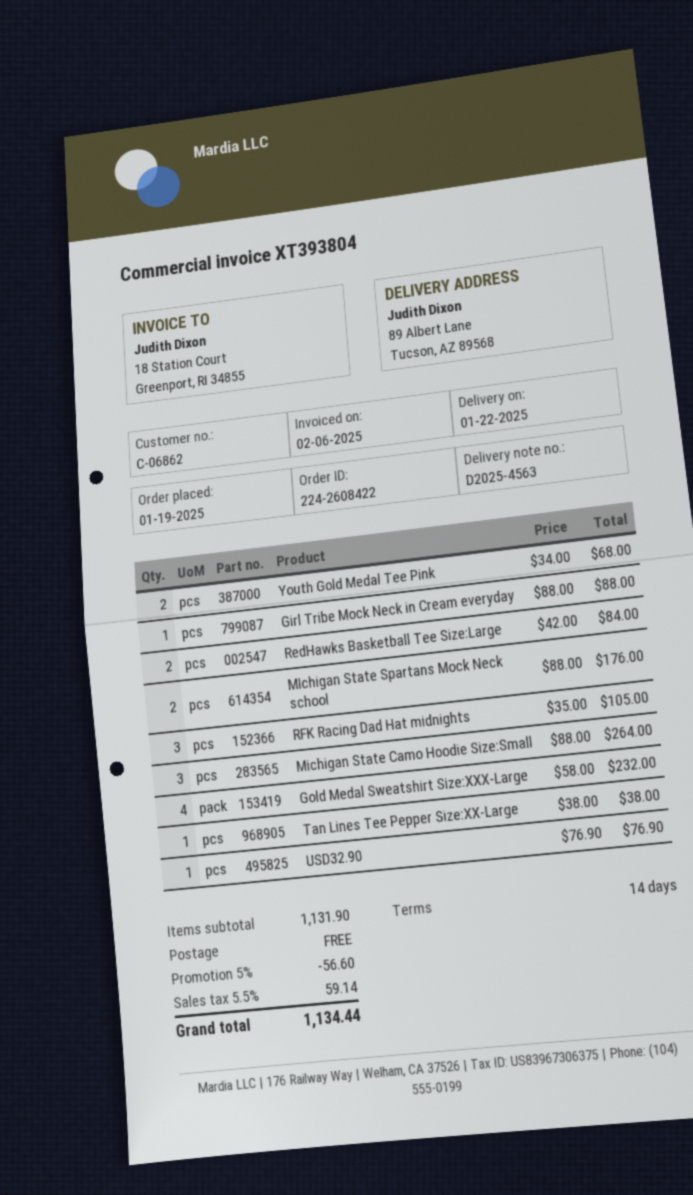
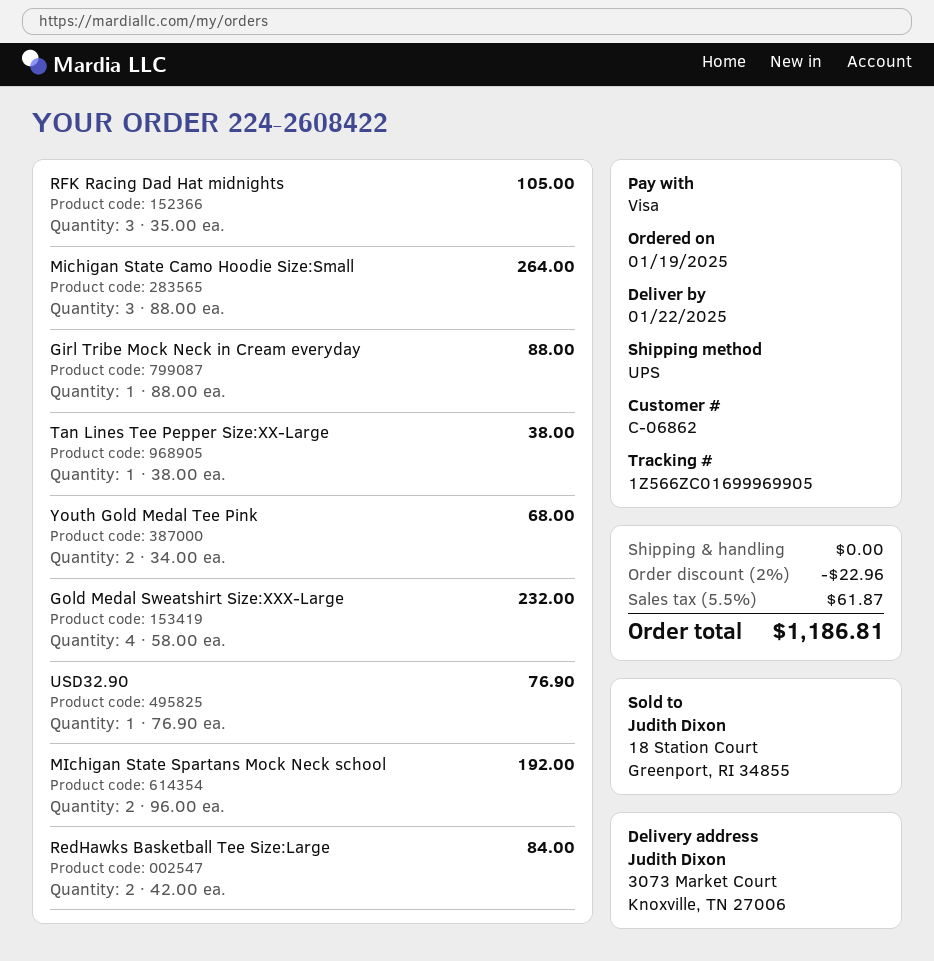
ship to: 89 Albert Lane, Tucson, AZ 89568 -> 3073 Market Court, Knoxville, TN 27006
MIchigan State Spartans Mock Neck school: 2 x 88.00 = 176.00 -> 2 x 96.00 = 192.00
discount: 5% = 56.60 -> 2% = 22.96
tax: 5.5% = 59.14 -> 5.5% = 61.87
total: 1134.44 -> 1186.81

